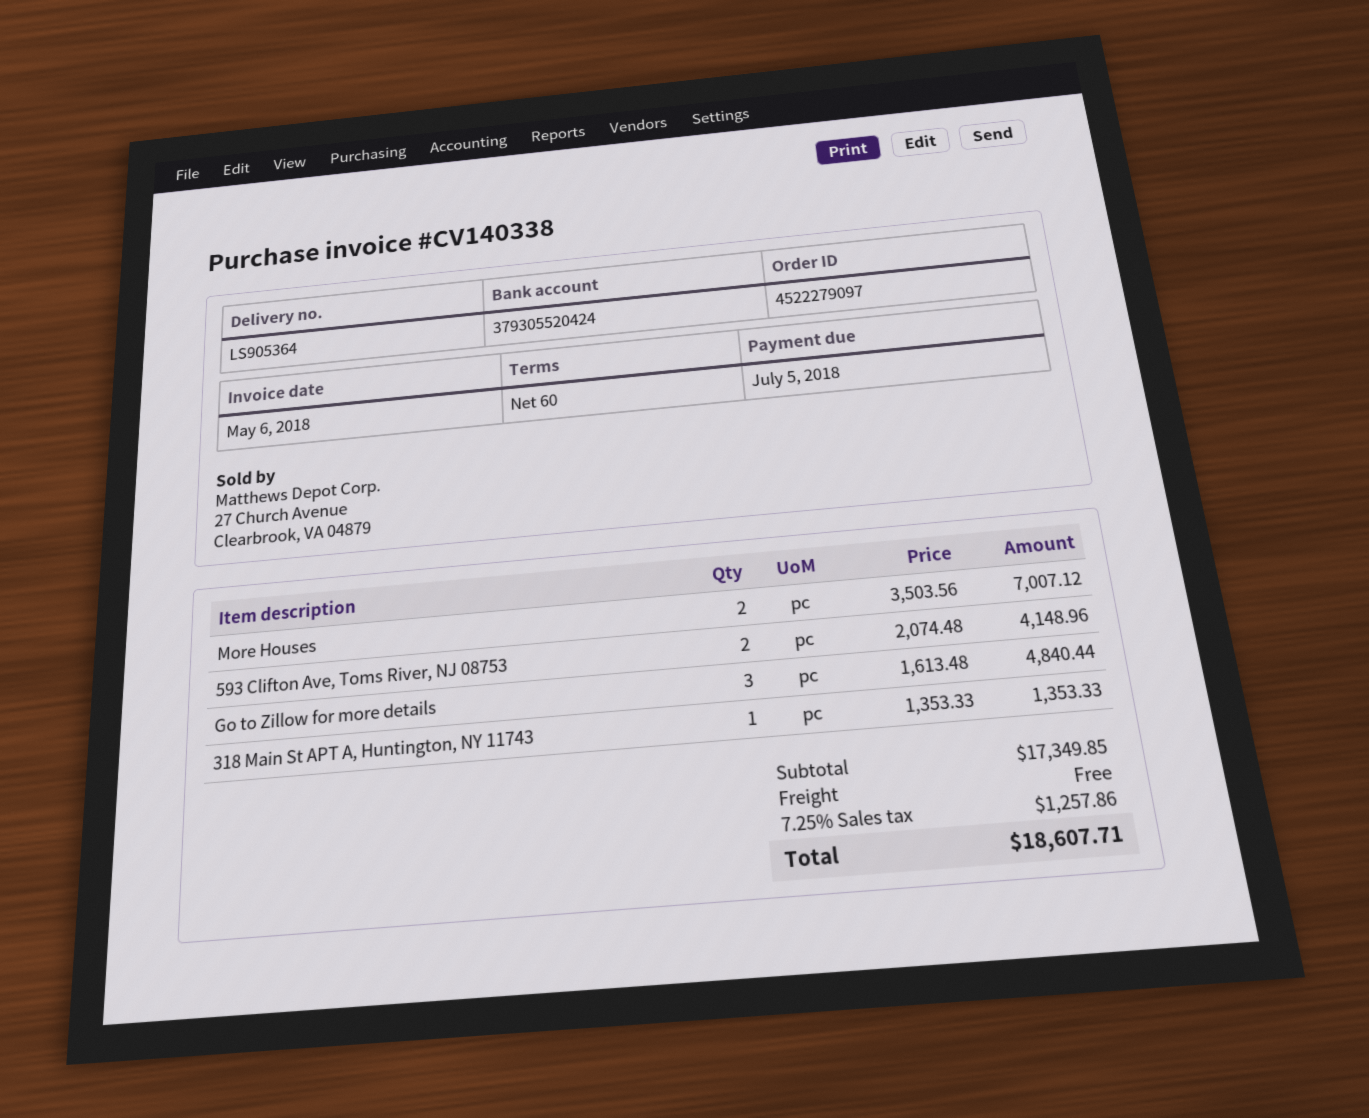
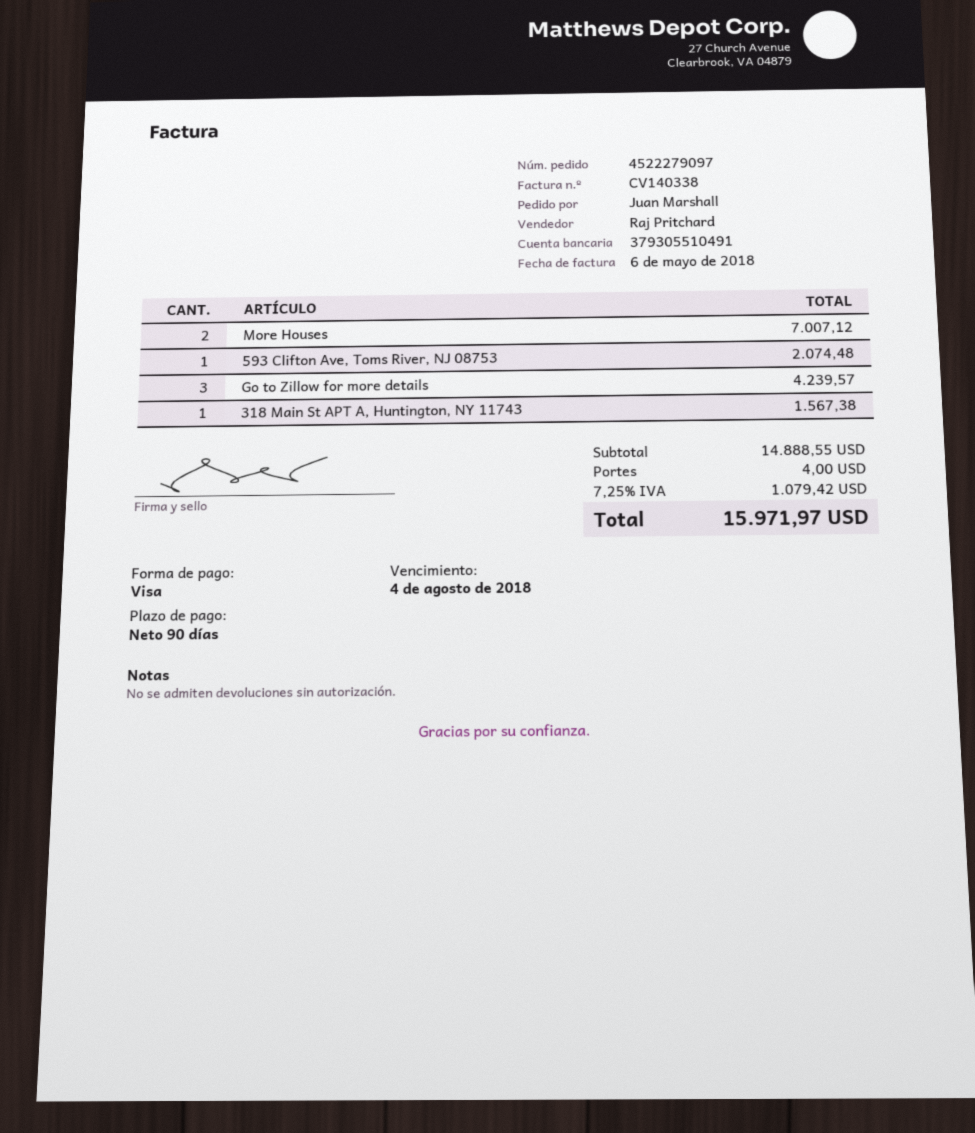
payment terms: 60 days -> 90 days
due date: 2018-07-05 -> 2018-08-04
bank account: 379305520424 -> 379305510491
593 Clifton Ave, Toms River, NJ 08753: 2 for 4148.96 -> 1 for 2074.48
Go to Zillow for more details: 3 for 4840.44 -> 3 for 4239.57
318 Main St APT A, Huntington, NY 11743: 1 for 1353.33 -> 1 for 1567.38
subtotal: 17349.85 -> 14888.55
shipping: 0.00 -> 4.00
tax: 7.25% = 1257.86 -> 7.25% = 1079.42
total: 18607.71 -> 15971.97

